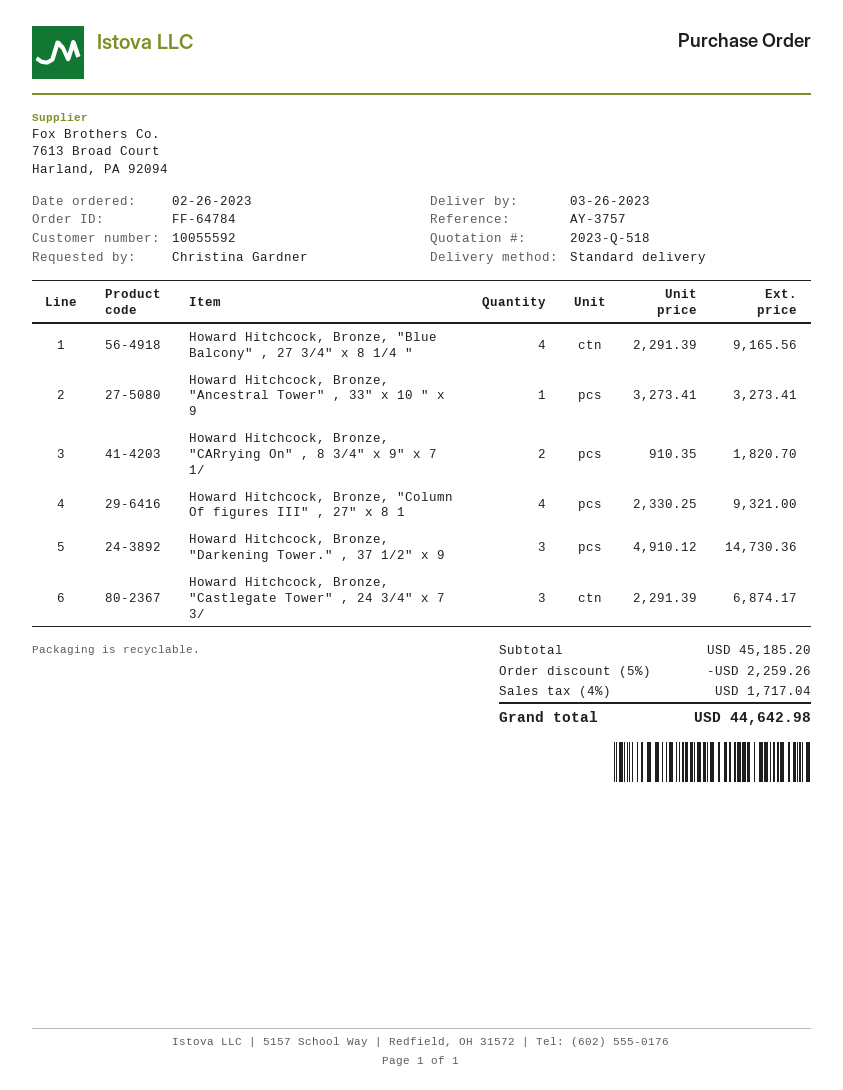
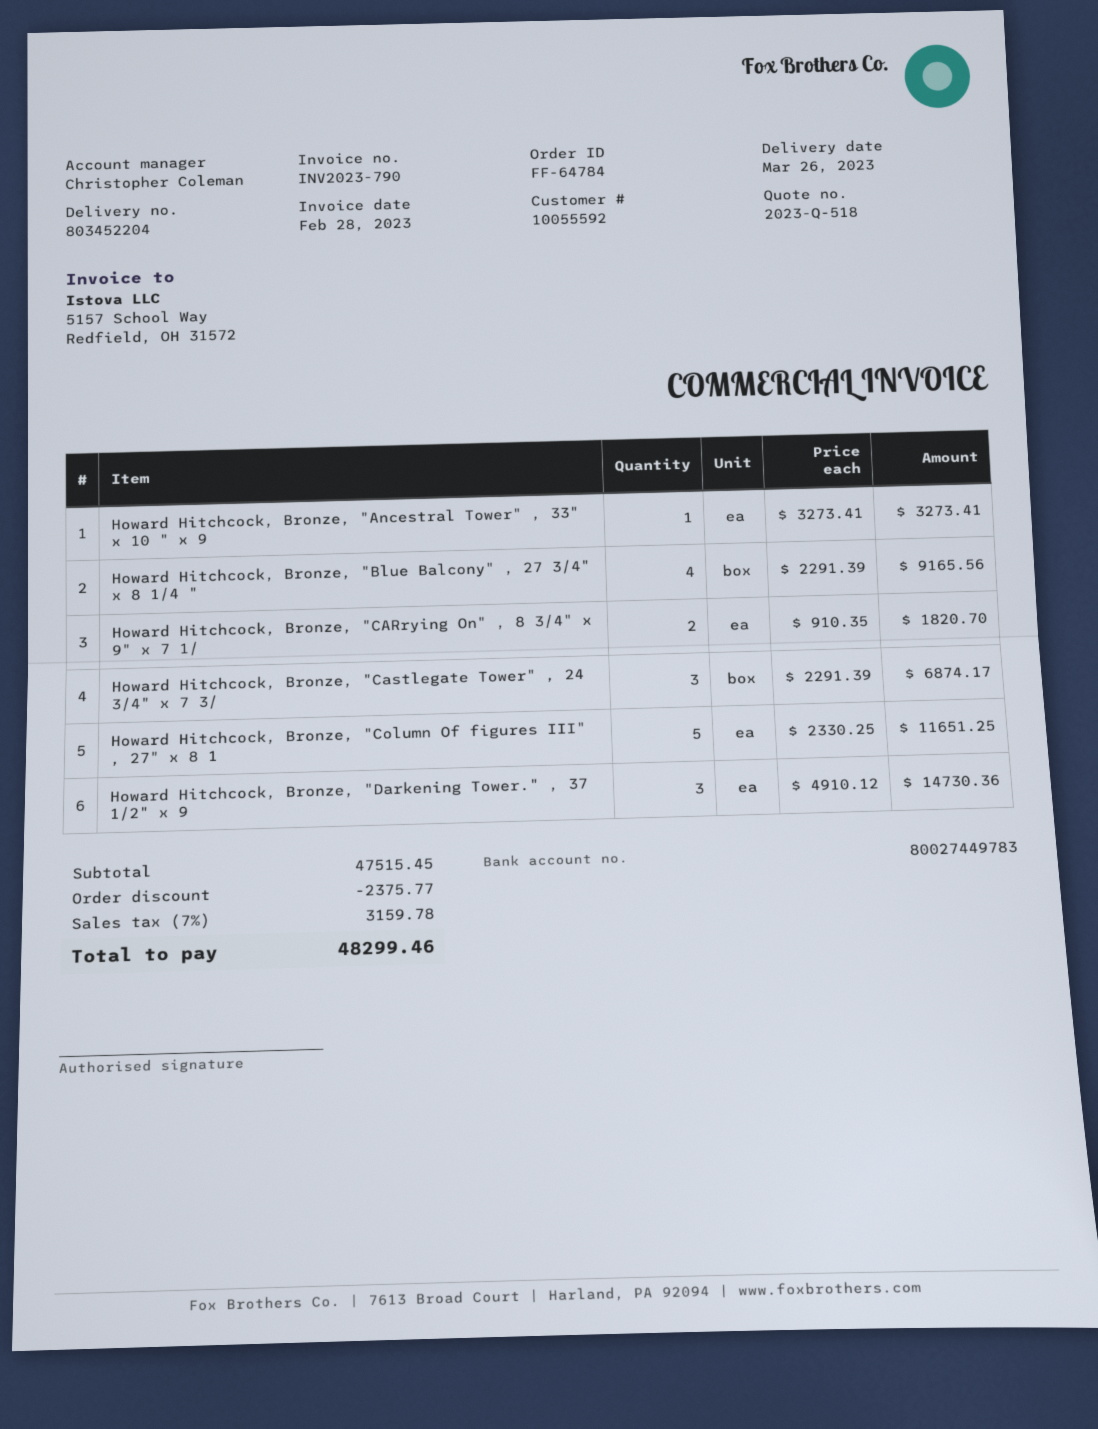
Howard Hitchcock, Bronze, "Column Of figures III" , 27" x 8 1: 4 x 2330.25 = 9321.00 -> 5 x 2330.25 = 11651.25
subtotal: 45185.20 -> 47515.45
discount: 2259.26 -> 2375.77
tax: 4% = 1717.04 -> 7% = 3159.78
total: 44642.98 -> 48299.46

